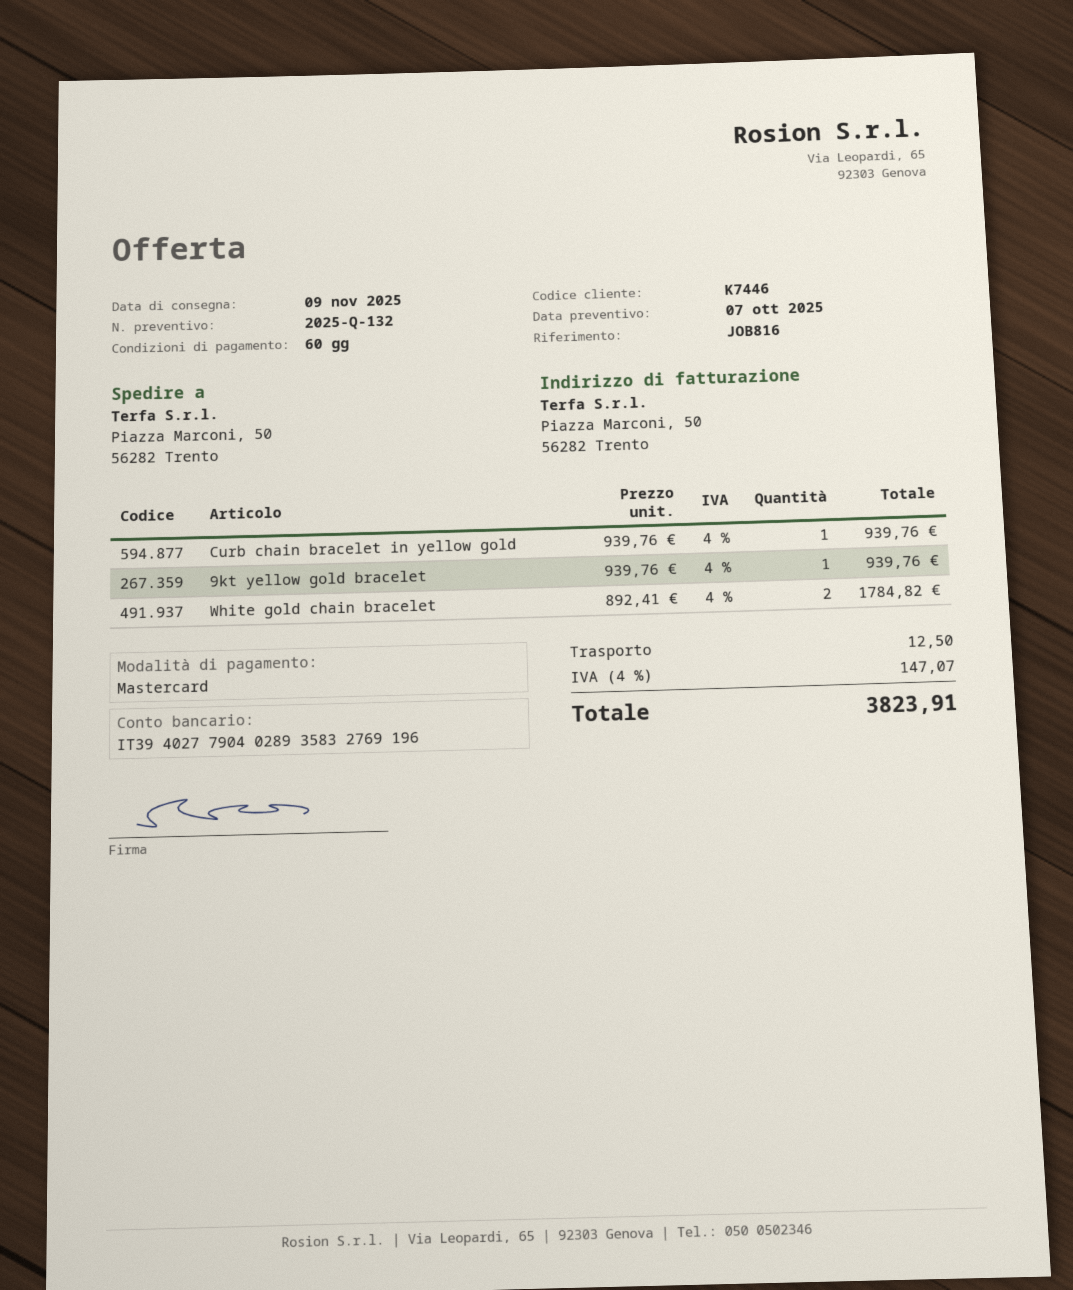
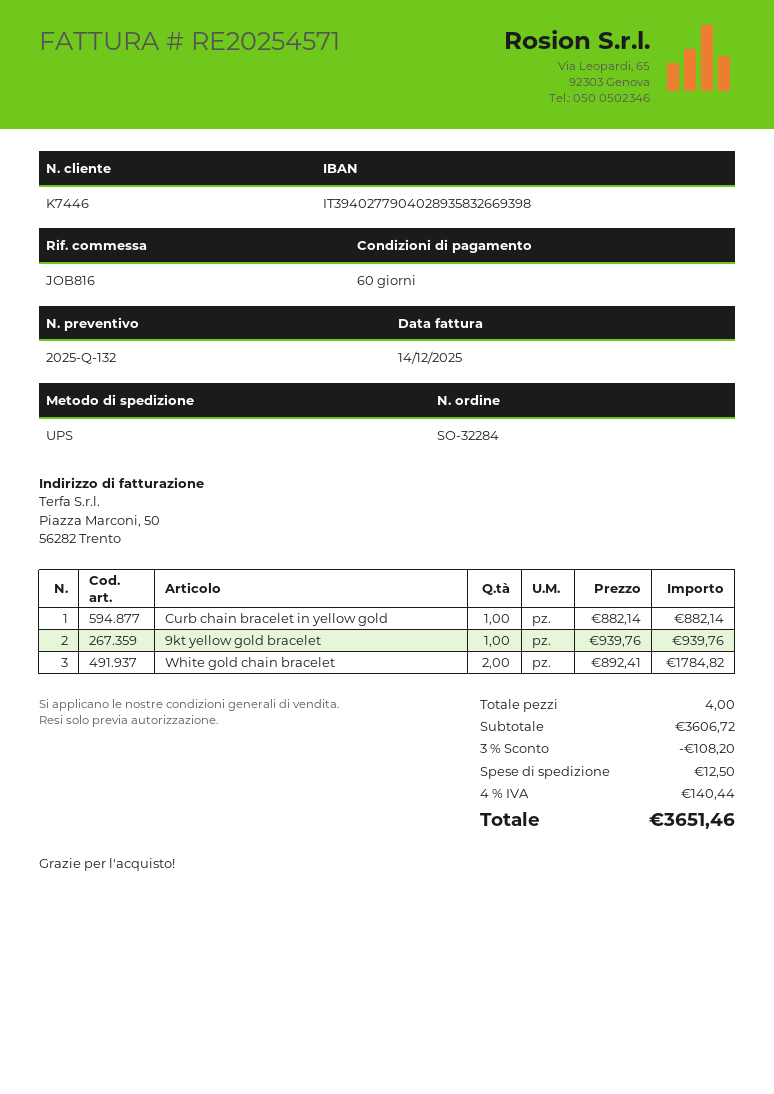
bank account: IT3940277904028935832769196 -> IT3940277904028935832669398
Curb chain bracelet in yellow gold: 1 x 939.76 = 939.76 -> 1 x 882.14 = 882.14
discount: none -> 3% = 108.20
tax: 4% = 147.07 -> 4% = 140.44
total: 3823.91 -> 3651.46

